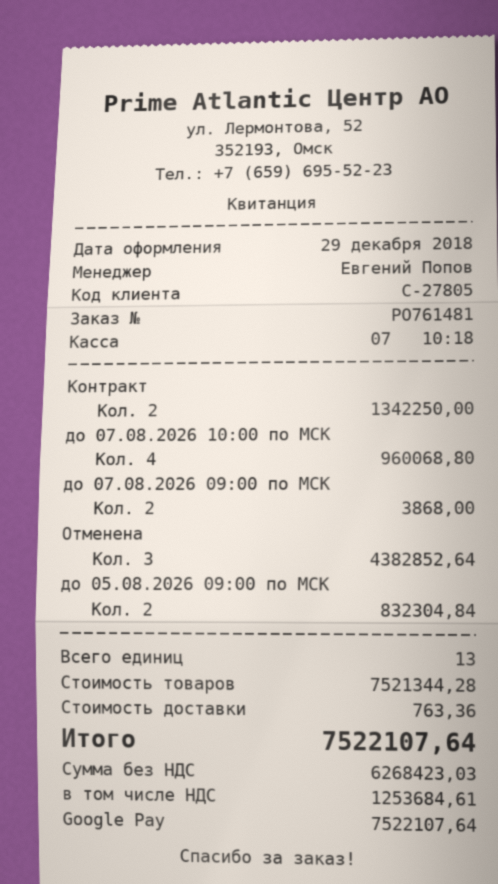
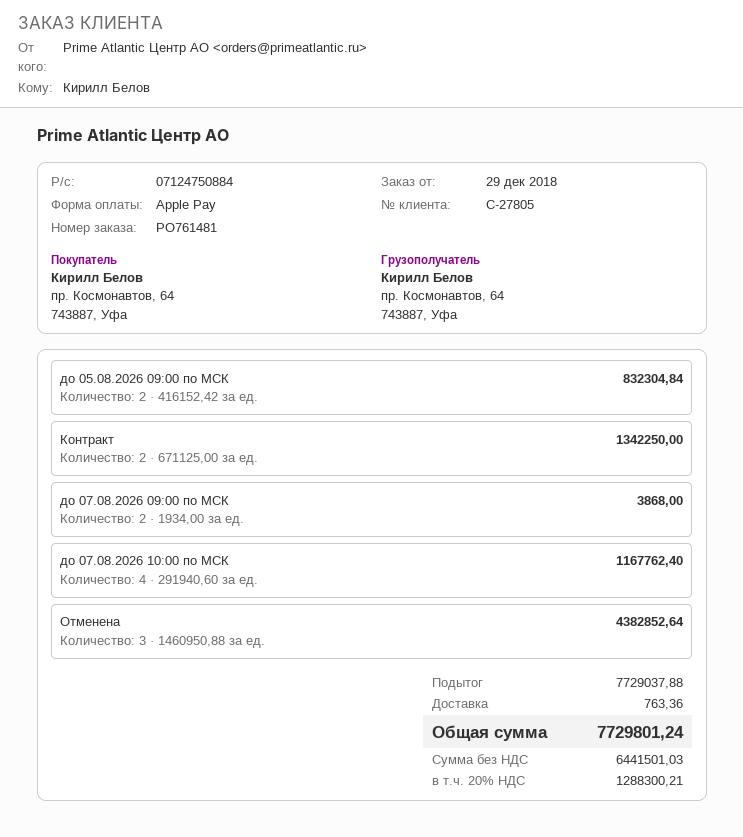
payment method: Google Pay -> Apple Pay
до 07.08.2026 10:00 по МСК: 4 for 960068.80 -> 4 for 1167762.40
subtotal: 7521344.28 -> 7729037.88
net: 6268423.03 -> 6441501.03
tax: 1253684.61 -> 1288300.21
total: 7522107.64 -> 7729801.24

